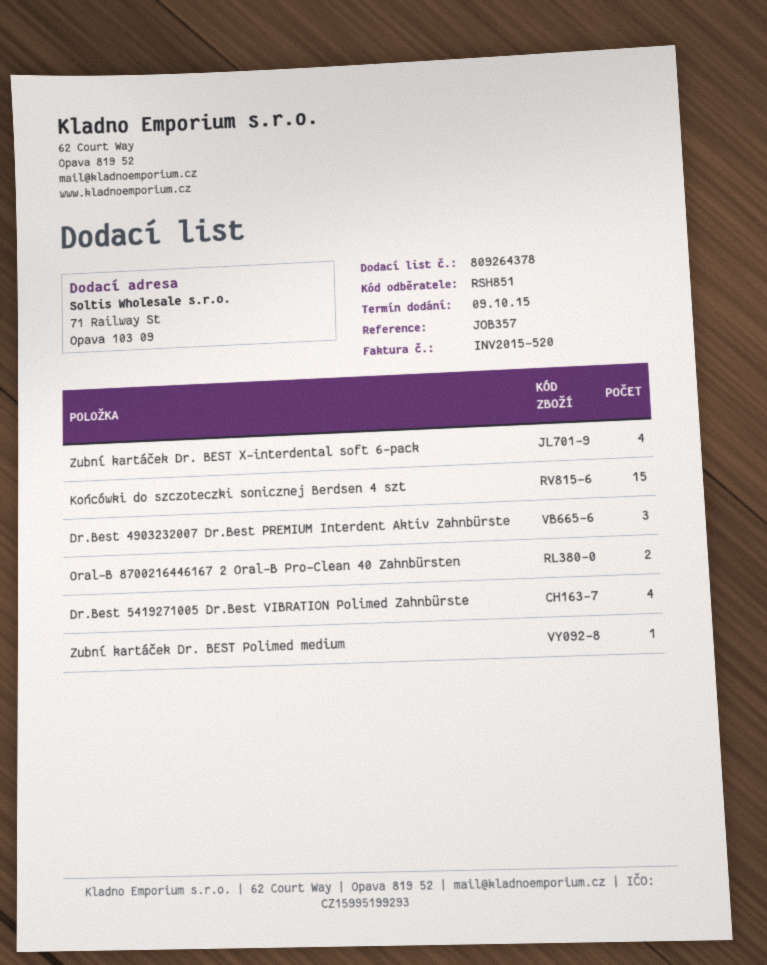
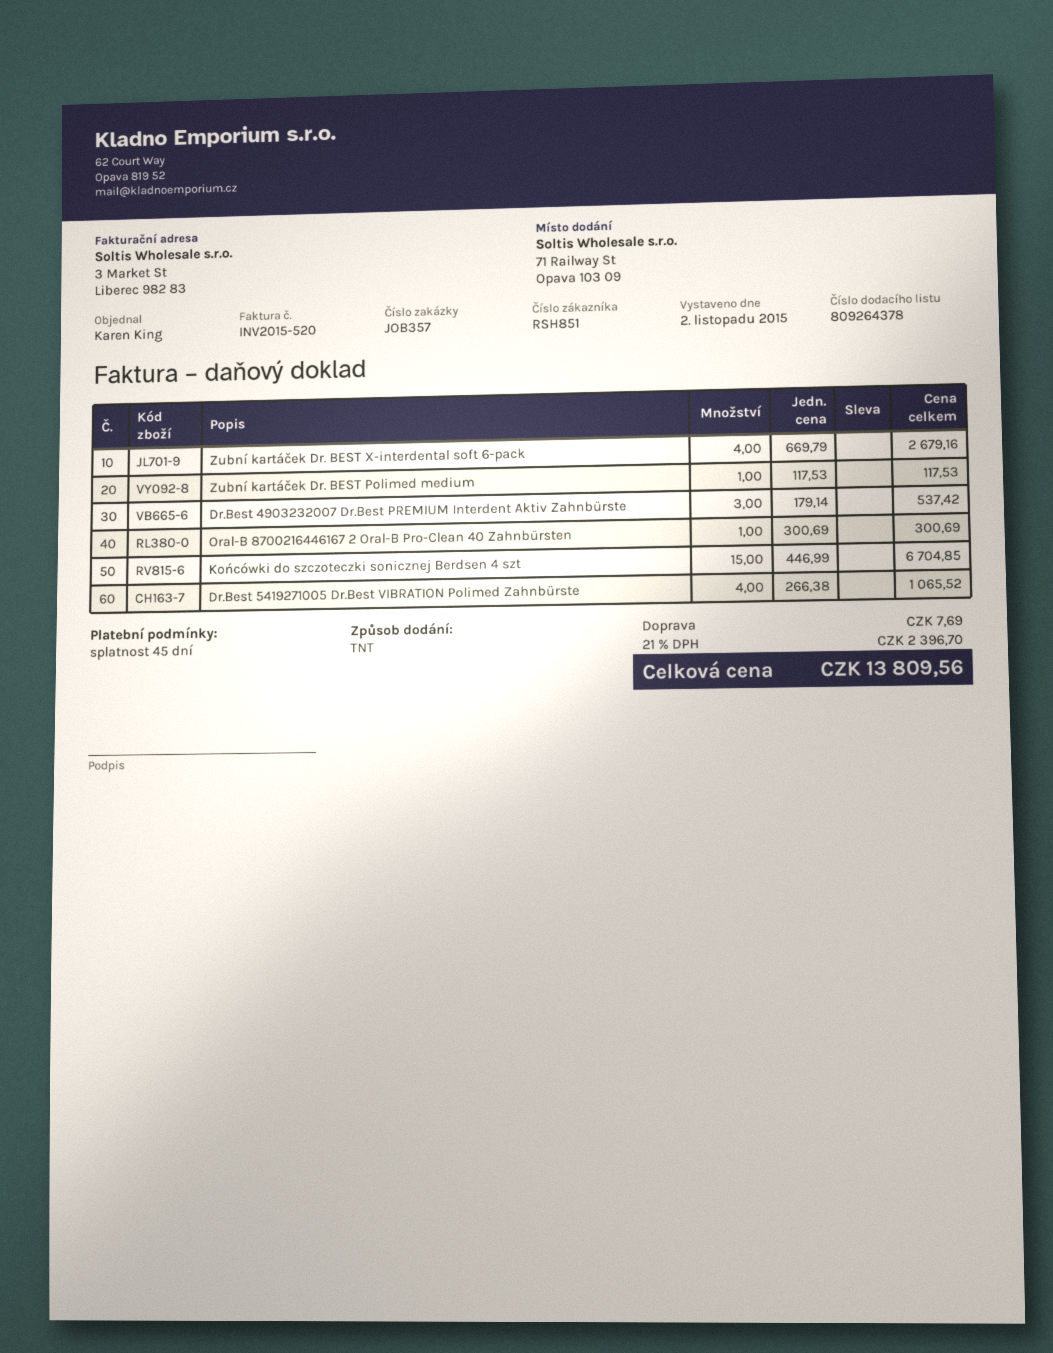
Oral-B 8700216446167 2 Oral-B Pro-Clean 40 Zahnbürsten: 2 -> 1

